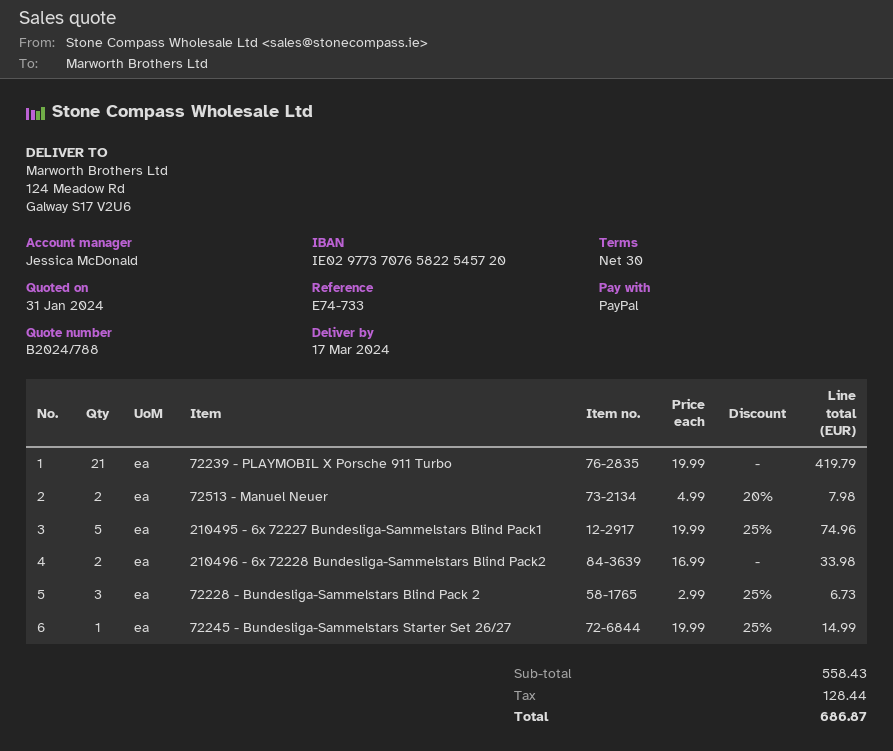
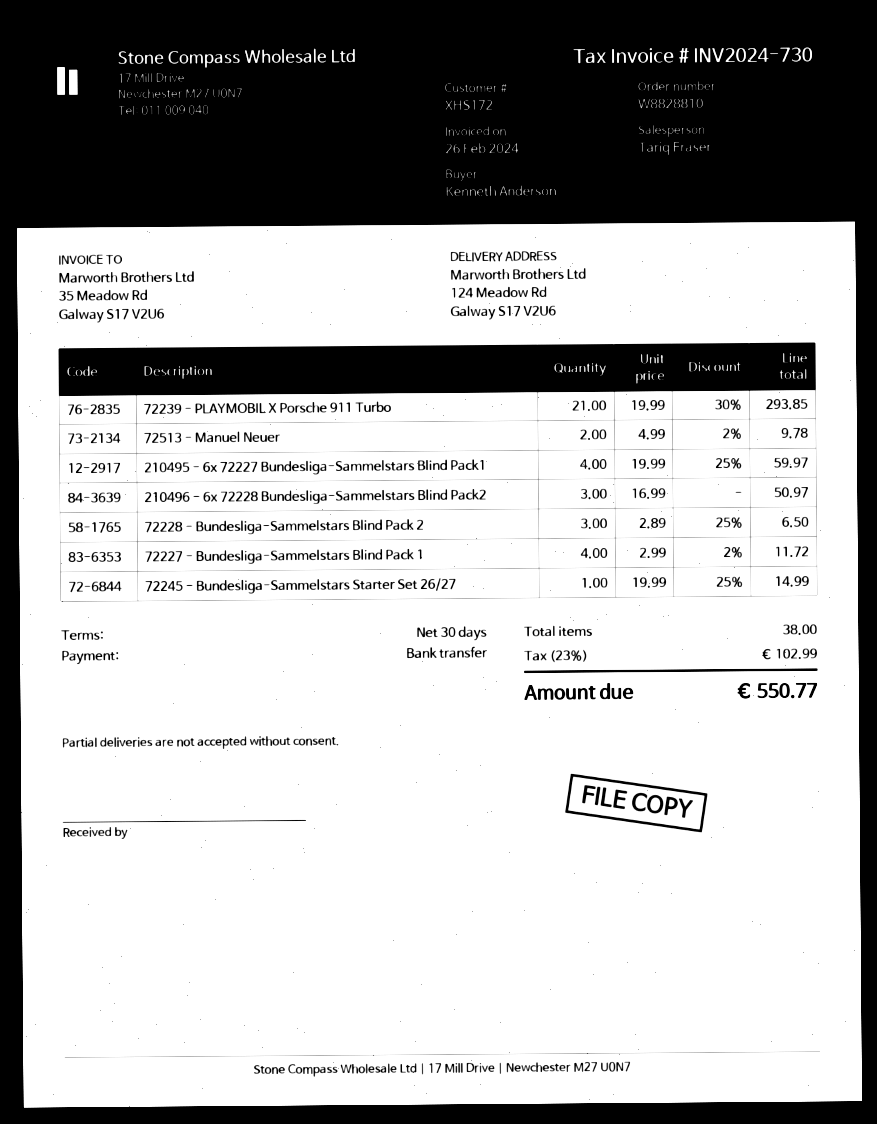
sales rep: Jessica McDonald -> Tariq Fraser
payment method: PayPal -> bank transfer
72239 - PLAYMOBIL X Porsche 911 Turbo: 21 x 19.99 = 419.79 -> 21 x 19.99 - 30% = 293.85
72513 - Manuel Neuer: 2 x 4.99 - 20% = 7.98 -> 2 x 4.99 - 2% = 9.78
210495 - 6x 72227 Bundesliga-Sammelstars Blind Pack1: 5 x 19.99 - 25% = 74.96 -> 4 x 19.99 - 25% = 59.97
210496 - 6x 72228 Bundesliga-Sammelstars Blind Pack2: 2 x 16.99 = 33.98 -> 3 x 16.99 = 50.97
72228 - Bundesliga-Sammelstars Blind Pack 2: 3 x 2.99 - 25% = 6.73 -> 3 x 2.89 - 25% = 6.50
72227 - Bundesliga-Sammelstars Blind Pack 1: none -> 4 x 2.99 - 2% = 11.72
tax: 128.44 -> 102.99
total: 686.87 -> 550.77

